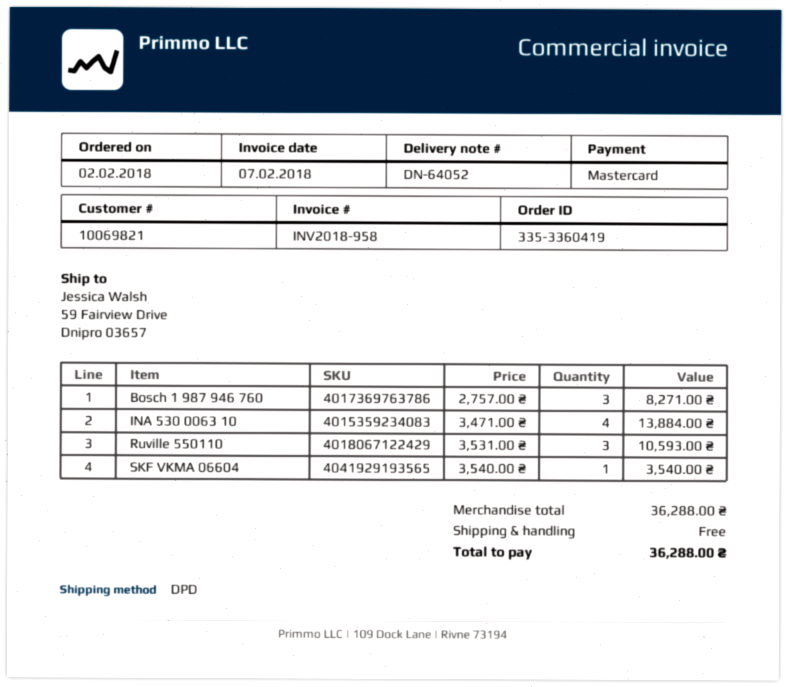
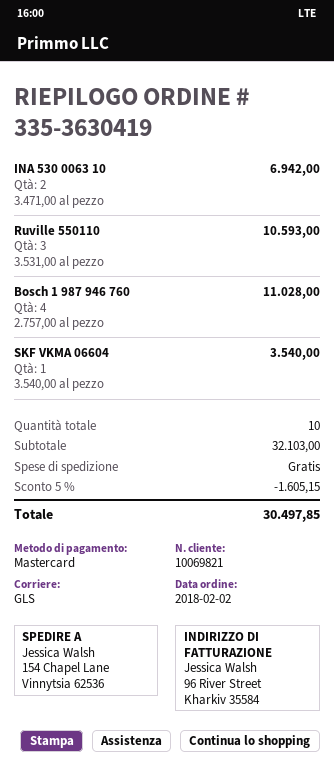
order number: 335-3360419 -> 335-3630419
shipping method: DPD -> GLS
ship to: 59 Fairview Drive, Dnipro 03657 -> 154 Chapel Lane, Vinnytsia 62536
Bosch 1 987 946 760: 3 x 2757.00 = 8271.00 -> 4 x 2757.00 = 11028.00
INA 530 0063 10: 4 x 3471.00 = 13884.00 -> 2 x 3471.00 = 6942.00
subtotal: 36288.00 -> 32103.00
discount: none -> 5% = 1605.15
total: 36288.00 -> 30497.85

